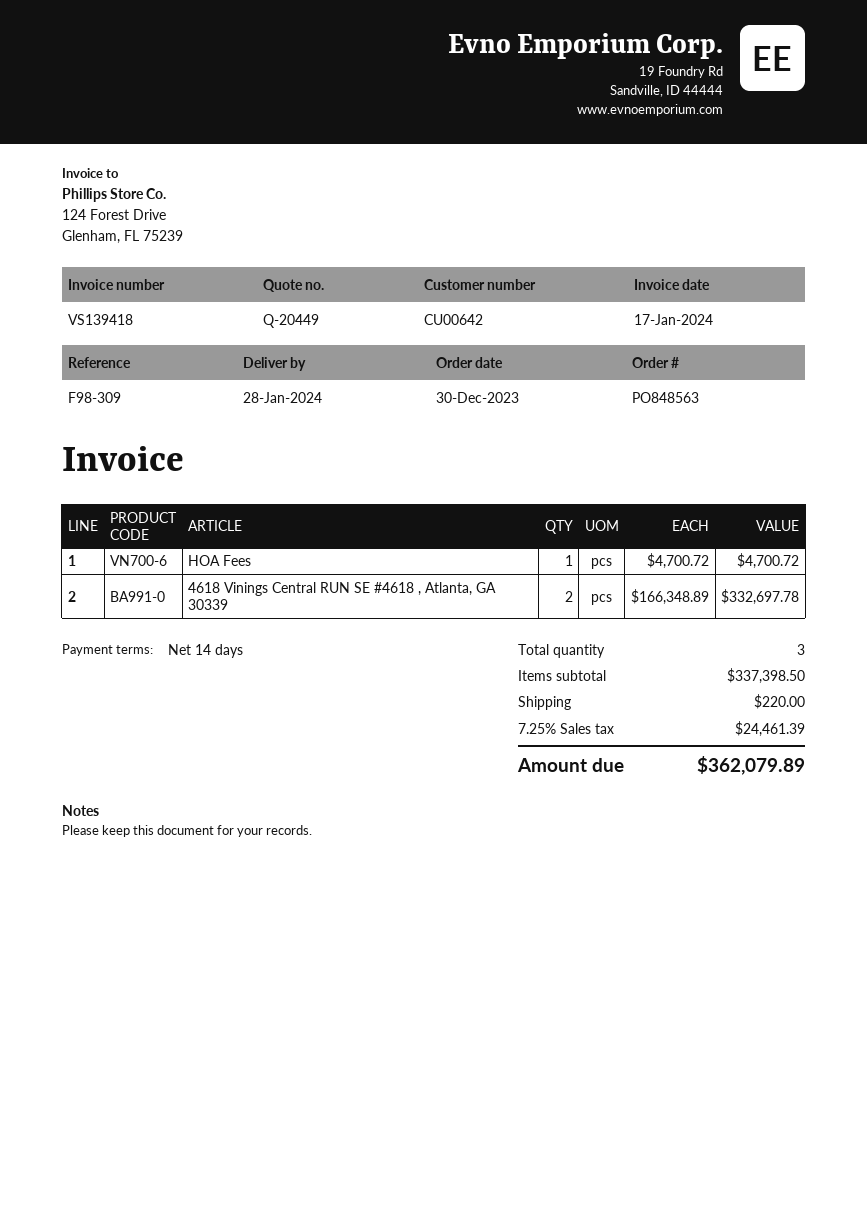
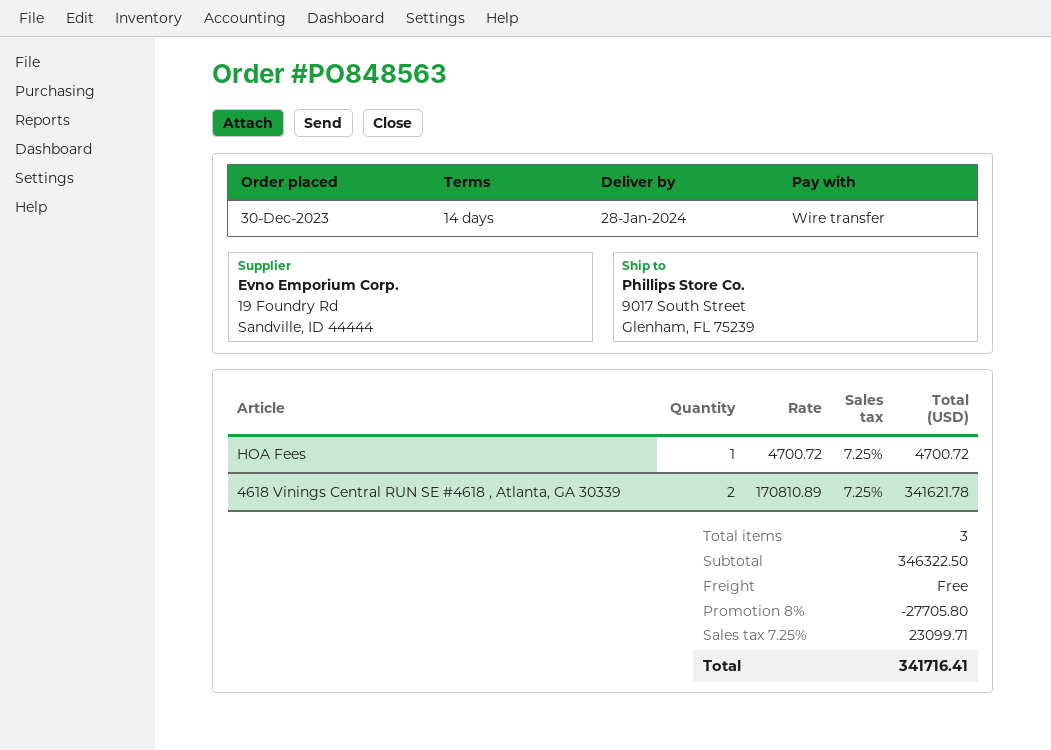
4618 Vinings Central RUN SE #4618 , Atlanta, GA 30339: 2 x 166348.89 = 332697.78 -> 2 x 170810.89 = 341621.78
subtotal: 337398.50 -> 346322.50
discount: none -> 8% = 27705.80
shipping: 220.00 -> 0.00
tax: 7.25% = 24461.39 -> 7.25% = 23099.71
total: 362079.89 -> 341716.41

